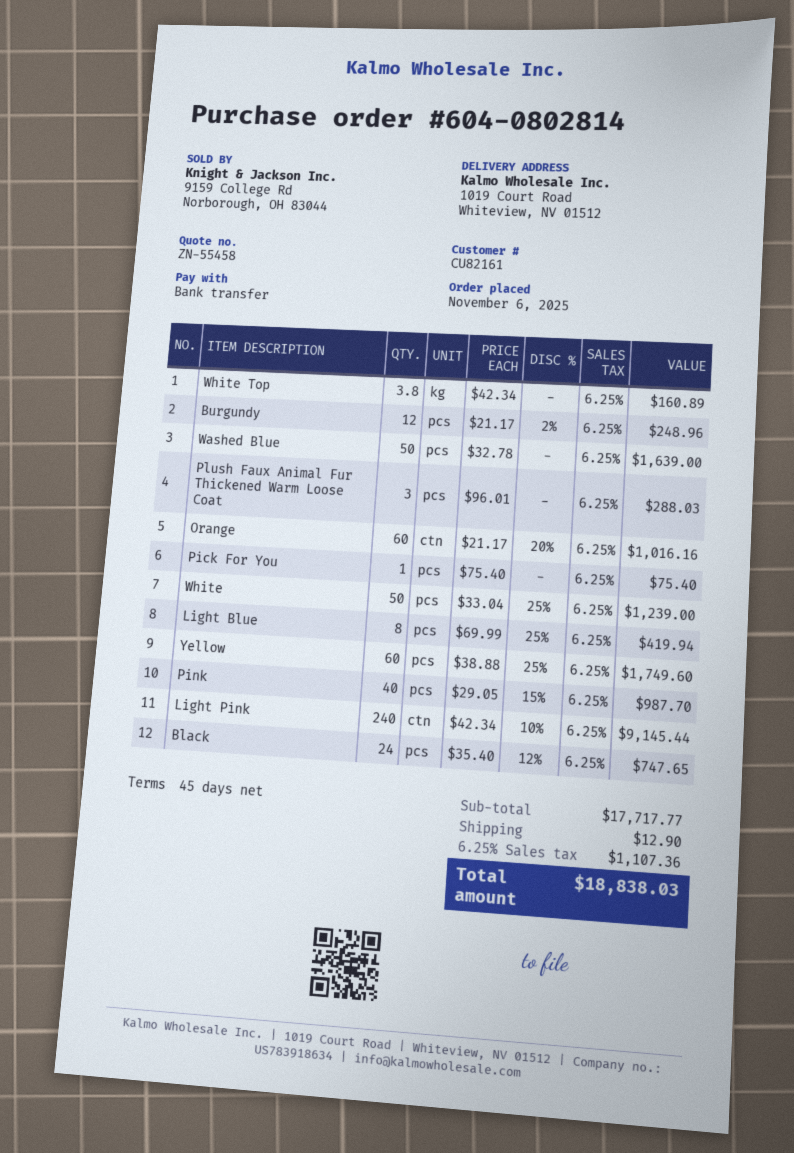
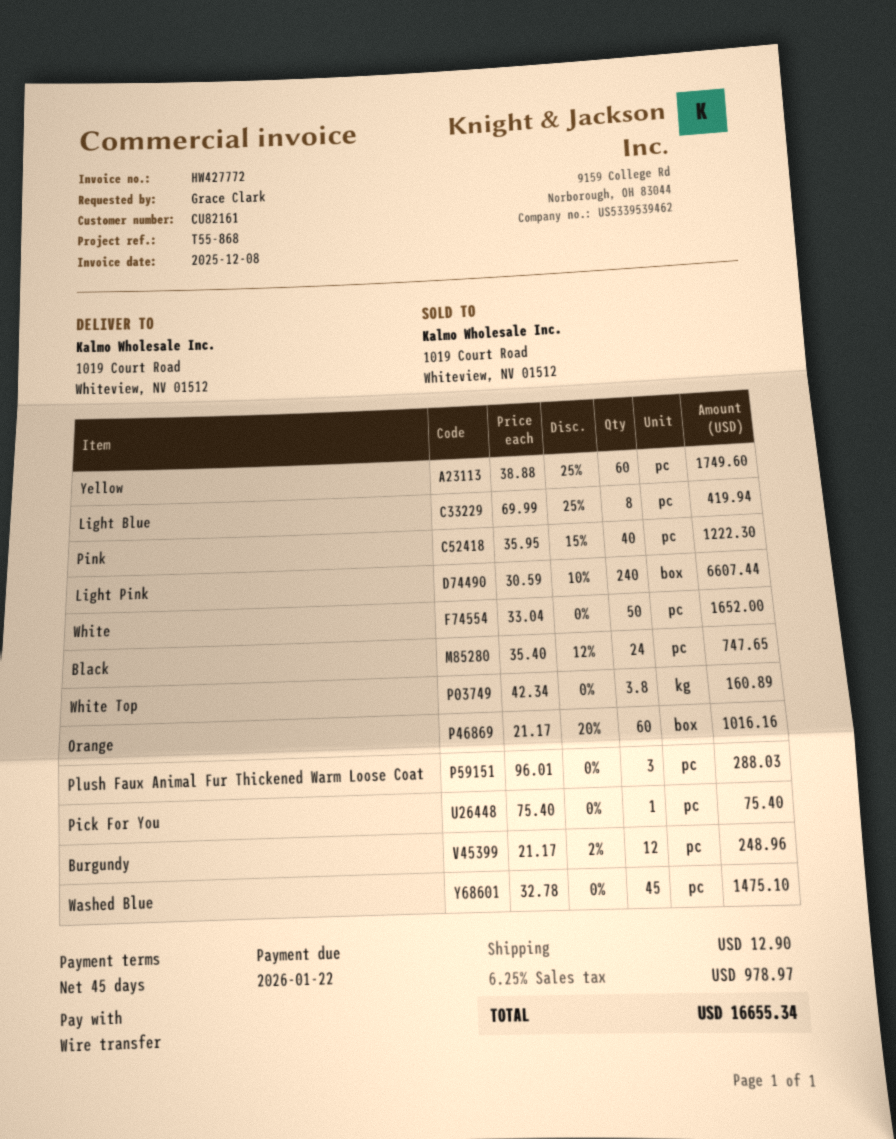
Washed Blue: 50 x 32.78 = 1639.00 -> 45 x 32.78 = 1475.10
White: 50 x 33.04 - 25% = 1239.00 -> 50 x 33.04 = 1652.00
Pink: 40 x 29.05 - 15% = 987.70 -> 40 x 35.95 - 15% = 1222.30
Light Pink: 240 x 42.34 - 10% = 9145.44 -> 240 x 30.59 - 10% = 6607.44
tax: 6.25% = 1107.36 -> 6.25% = 978.97
total: 18838.03 -> 16655.34

